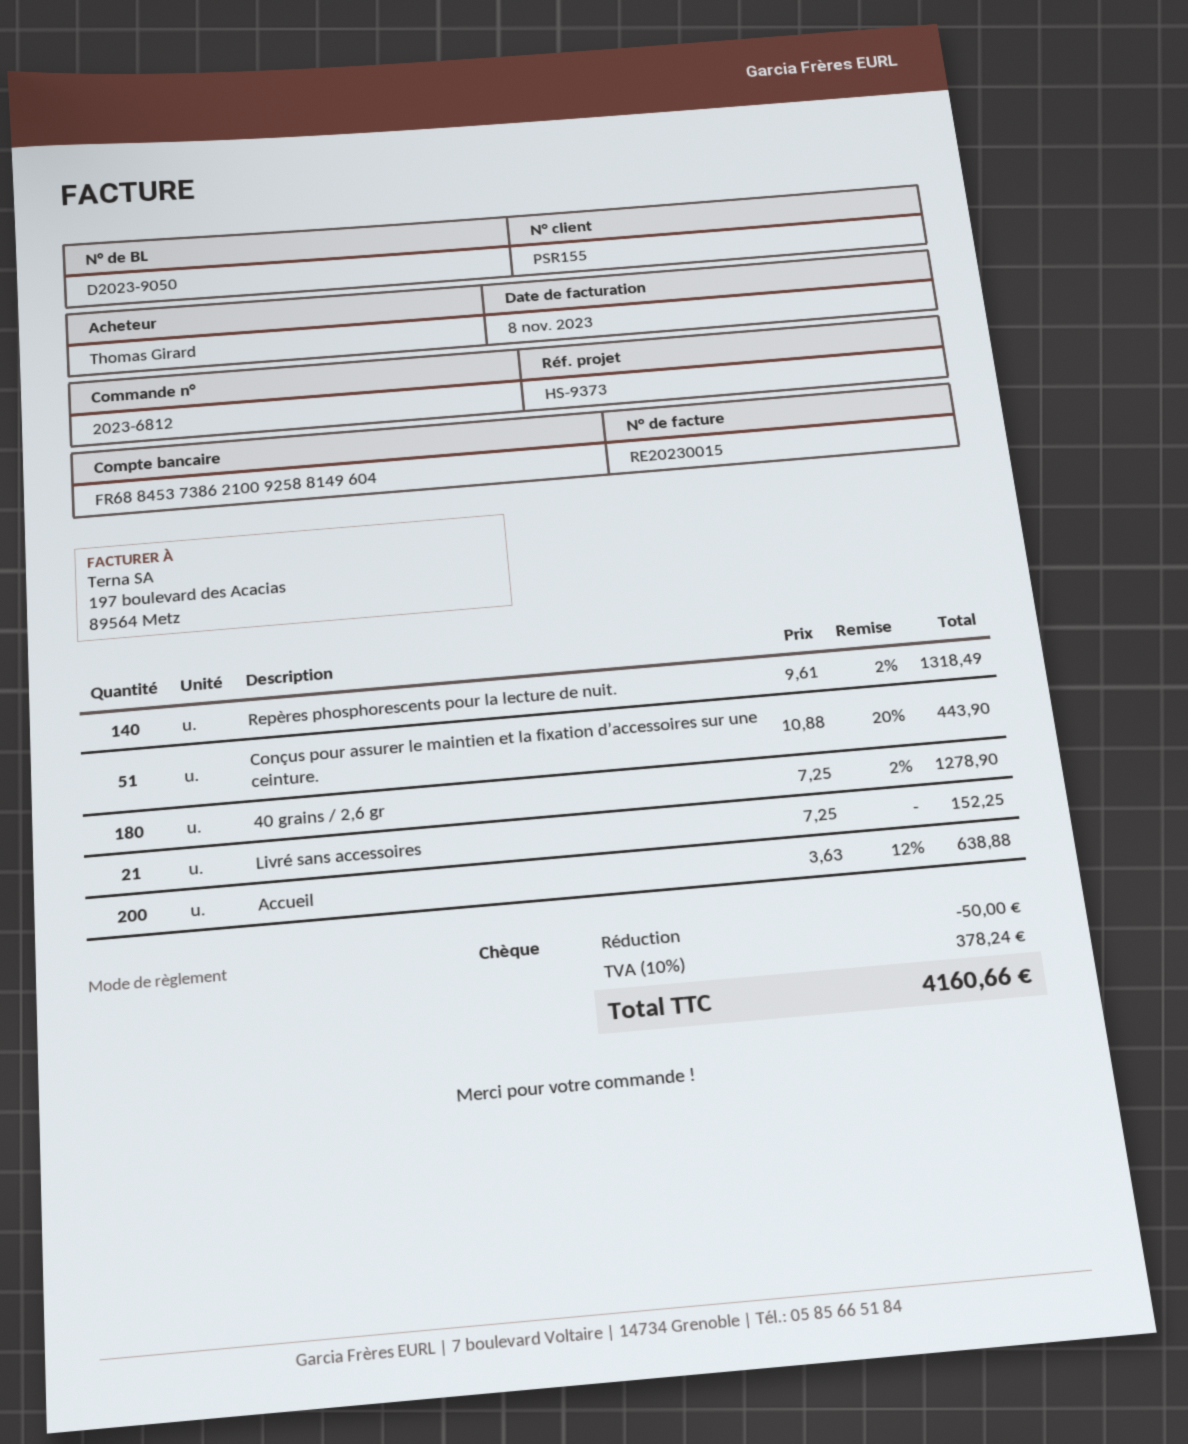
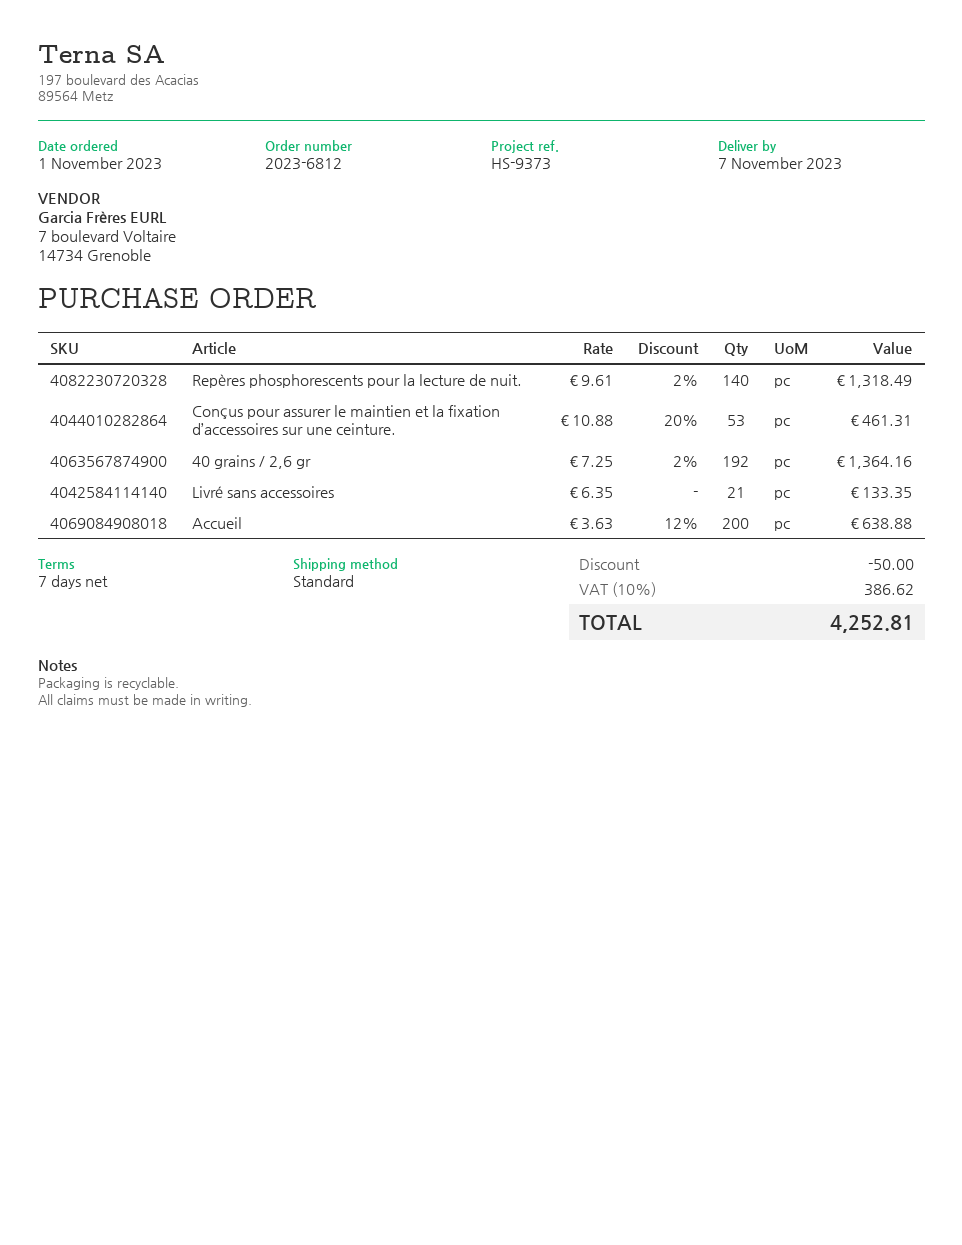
Conçus pour assurer le maintien et la fixation d’accessoires sur une ceinture.: 51 x 10.88 - 20% = 443.90 -> 53 x 10.88 - 20% = 461.31
40 grains / 2,6 gr: 180 x 7.25 - 2% = 1278.90 -> 192 x 7.25 - 2% = 1364.16
Livré sans accessoires: 21 x 7.25 = 152.25 -> 21 x 6.35 = 133.35
tax: 10% = 378.24 -> 10% = 386.62
total: 4160.66 -> 4252.81

